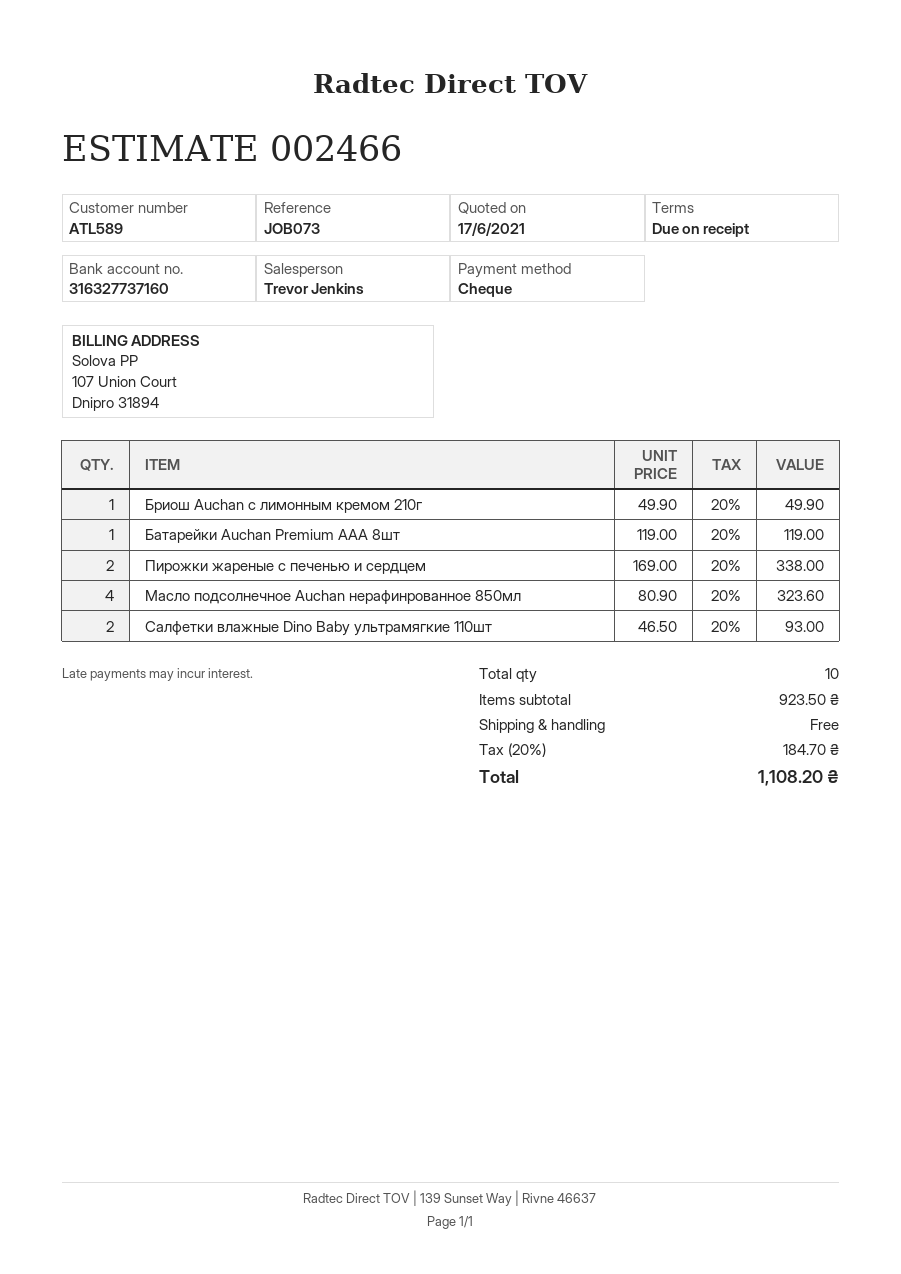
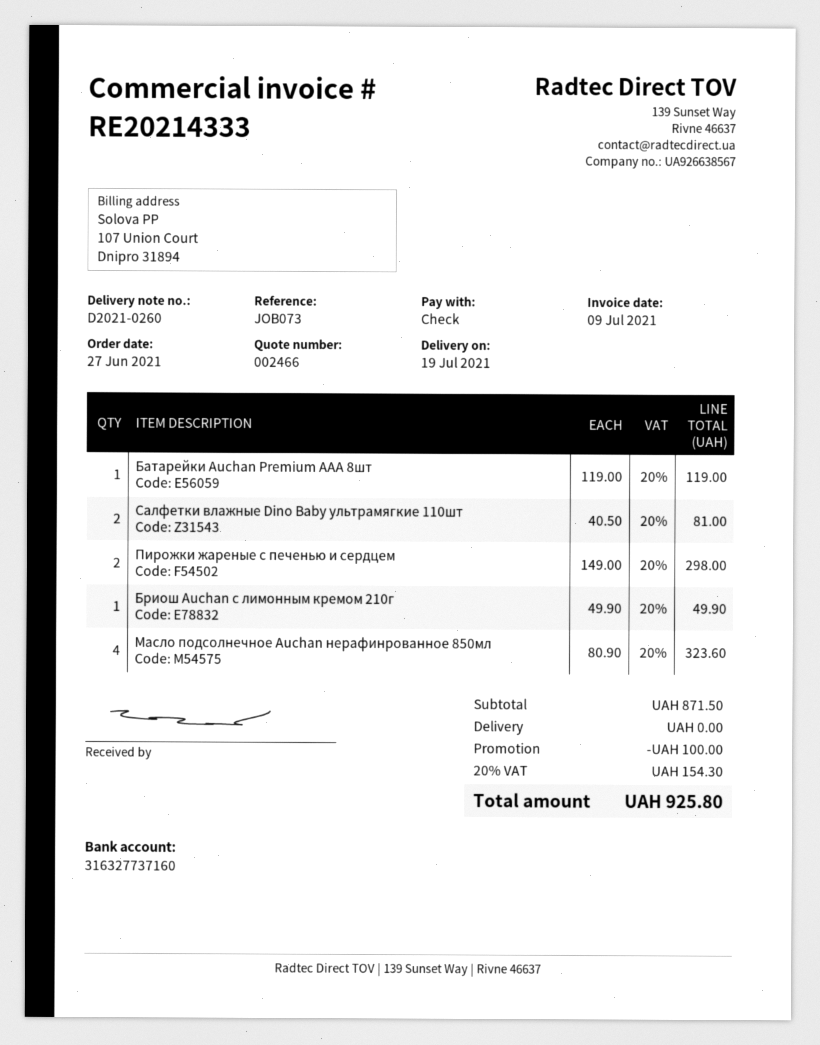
Пирожки жареные с печенью и сердцем: 2 x 169.00 = 338.00 -> 2 x 149.00 = 298.00
Салфетки влажные Dino Baby ультрамягкие 110шт: 2 x 46.50 = 93.00 -> 2 x 40.50 = 81.00
subtotal: 923.50 -> 871.50
discount: none -> 100.00
tax: 20% = 184.70 -> 20% = 154.30
total: 1108.20 -> 925.80

